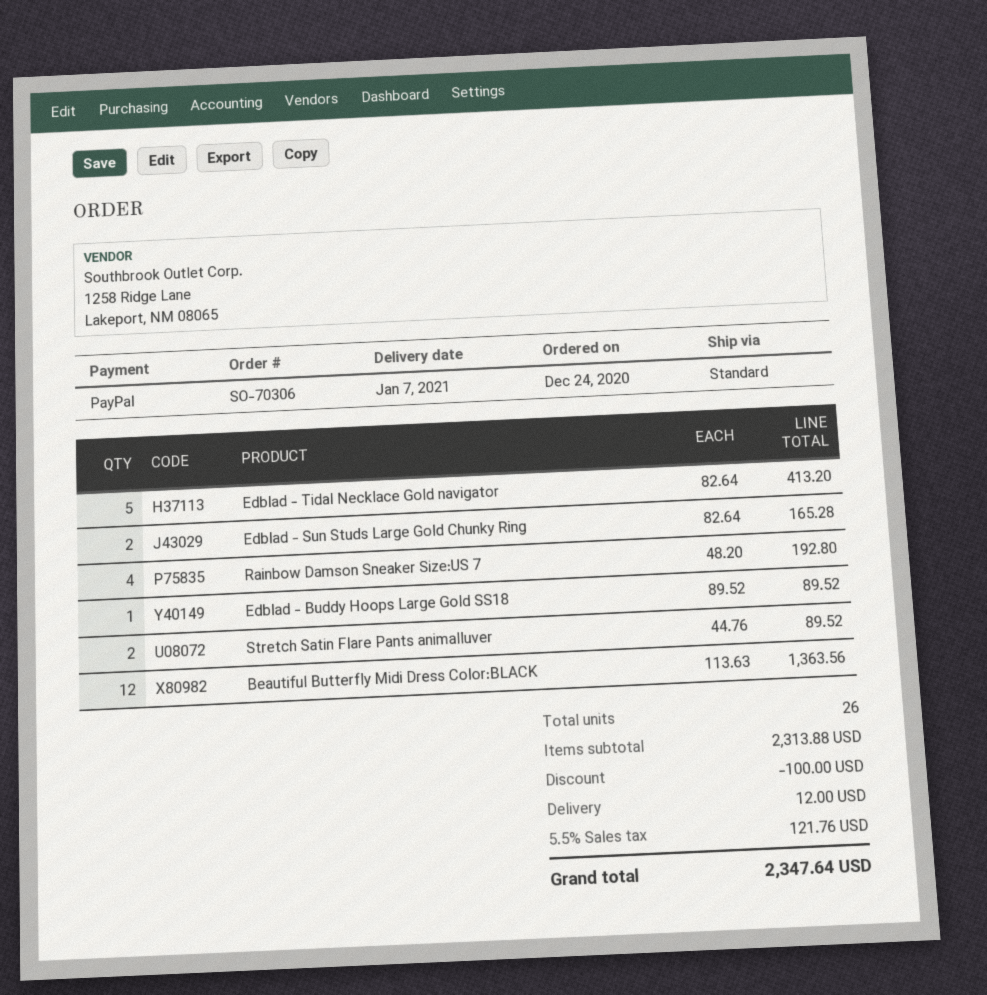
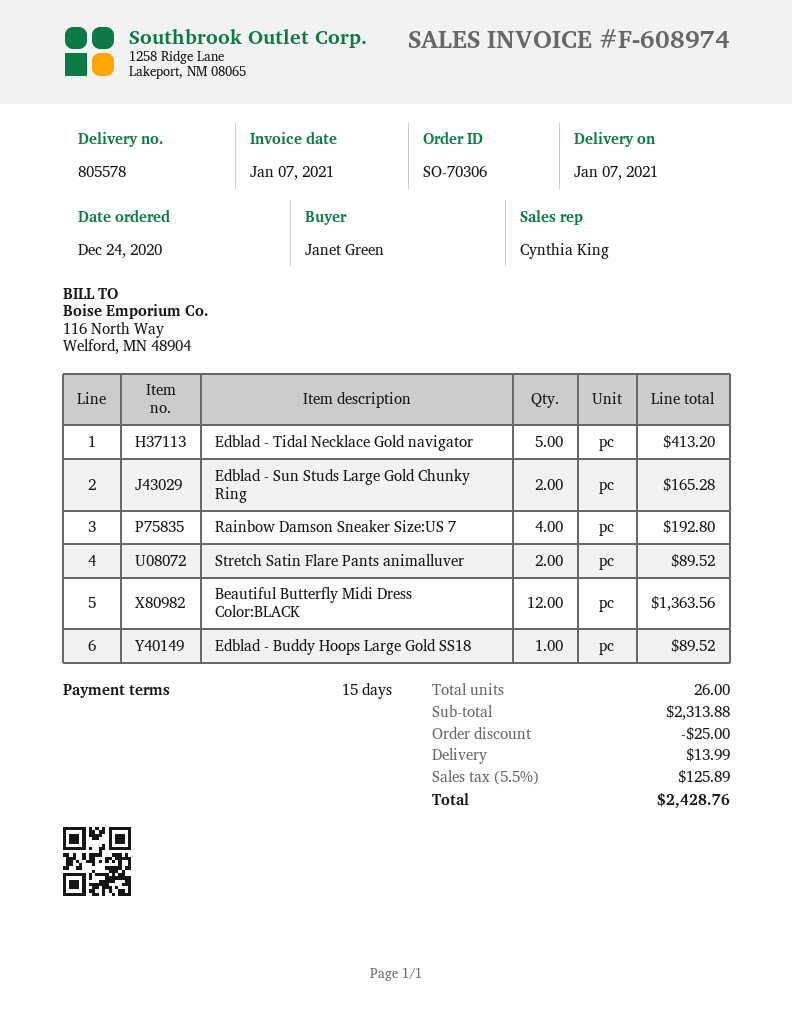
discount: 100.00 -> 25.00
shipping: 12.00 -> 13.99
tax: 5.5% = 121.76 -> 5.5% = 125.89
total: 2347.64 -> 2428.76

